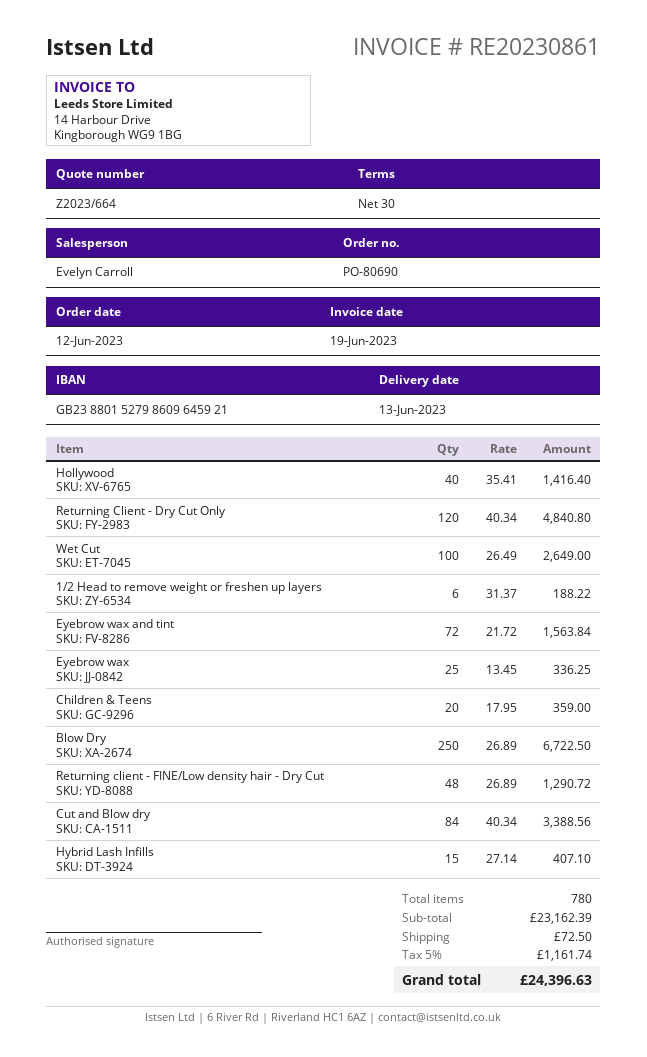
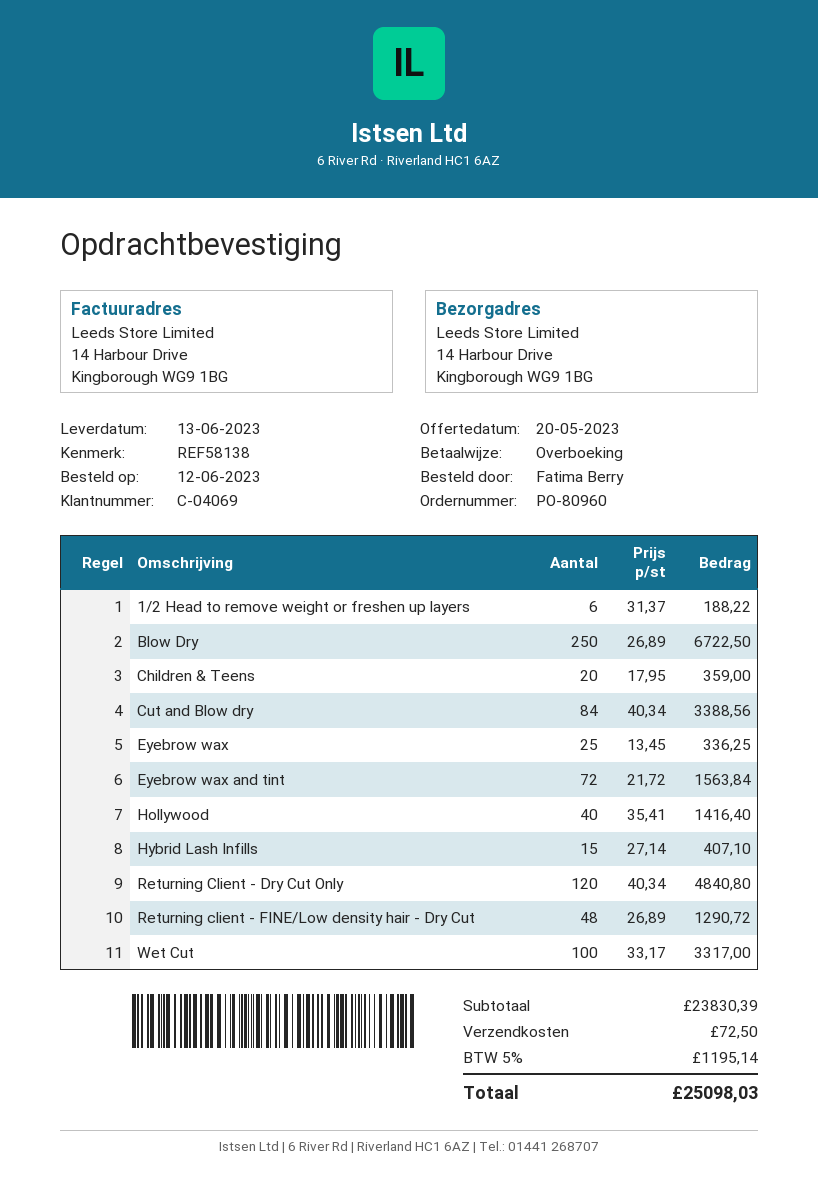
order number: PO-80690 -> PO-80960
Wet Cut: 100 x 26.49 = 2649.00 -> 100 x 33.17 = 3317.00
subtotal: 23162.39 -> 23830.39
tax: 5% = 1161.74 -> 5% = 1195.14
total: 24396.63 -> 25098.03

